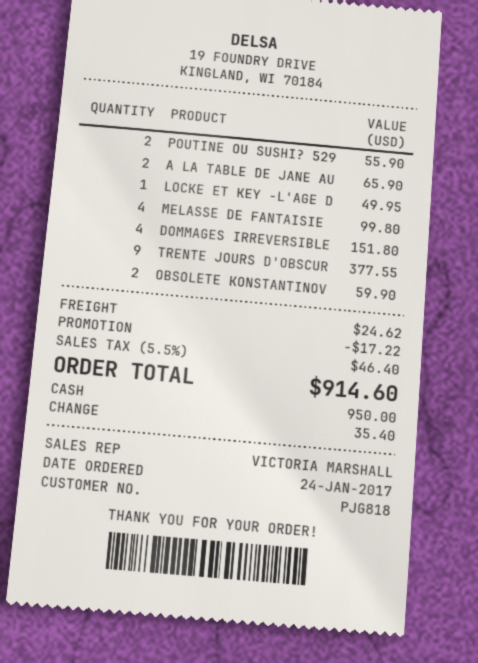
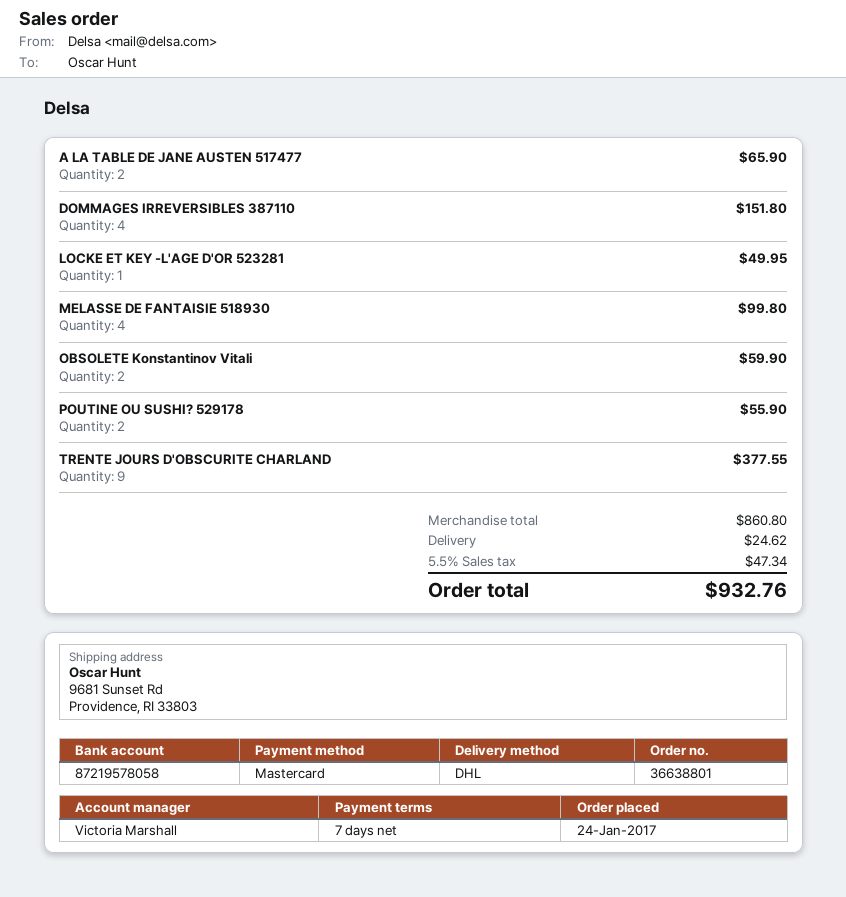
payment method: cash -> Mastercard
discount: 17.22 -> none
tax: 5.5% = 46.40 -> 5.5% = 47.34
total: 914.60 -> 932.76

